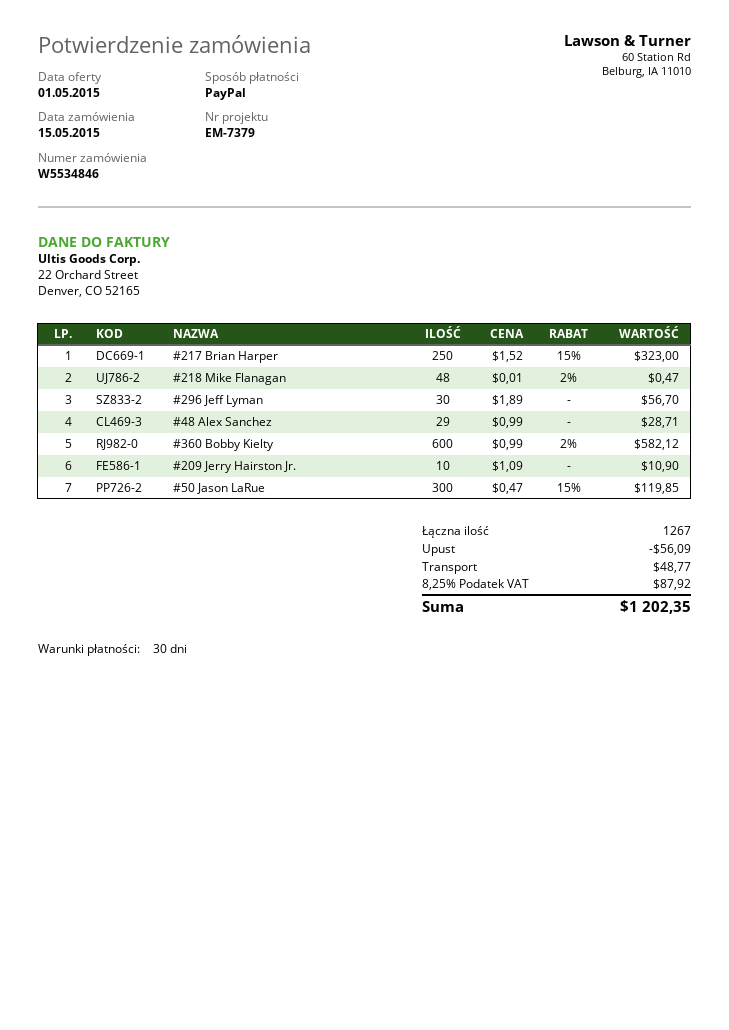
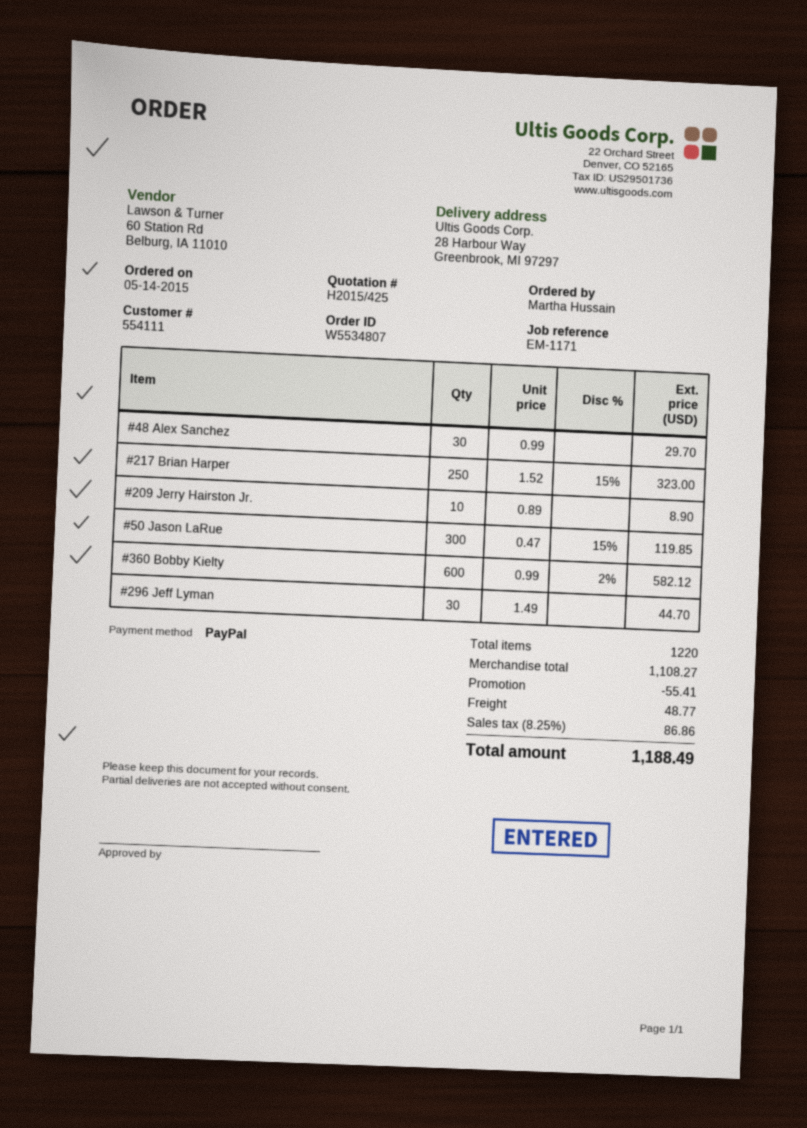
order number: W5534846 -> W5534807
order date: 2015-05-15 -> 2015-05-14
reference: EM-7379 -> EM-1171
#218 Mike Flanagan: 48 x 0.01 - 2% = 0.47 -> none
#296 Jeff Lyman: 30 x 1.89 = 56.70 -> 30 x 1.49 = 44.70
#48 Alex Sanchez: 29 x 0.99 = 28.71 -> 30 x 0.99 = 29.70
#209 Jerry Hairston Jr.: 10 x 1.09 = 10.90 -> 10 x 0.89 = 8.90
total quantity: 1267 -> 1220
discount: 56.09 -> 55.41
tax: 8.25% = 87.92 -> 8.25% = 86.86
total: 1202.35 -> 1188.49

